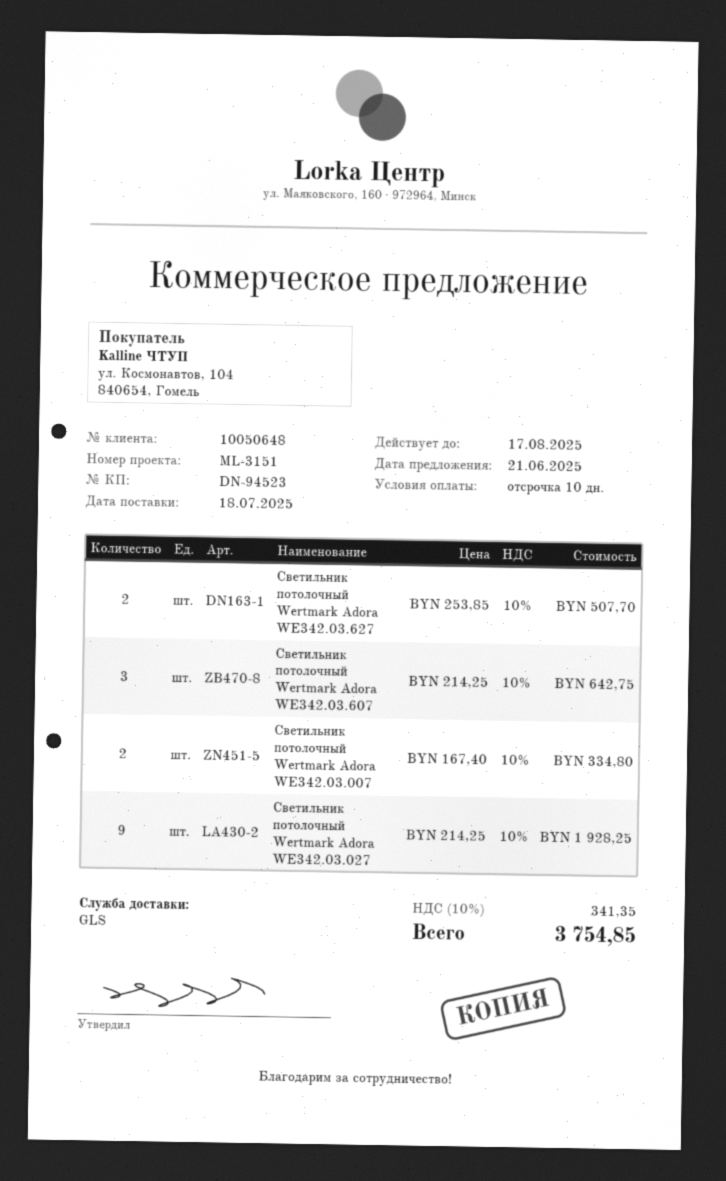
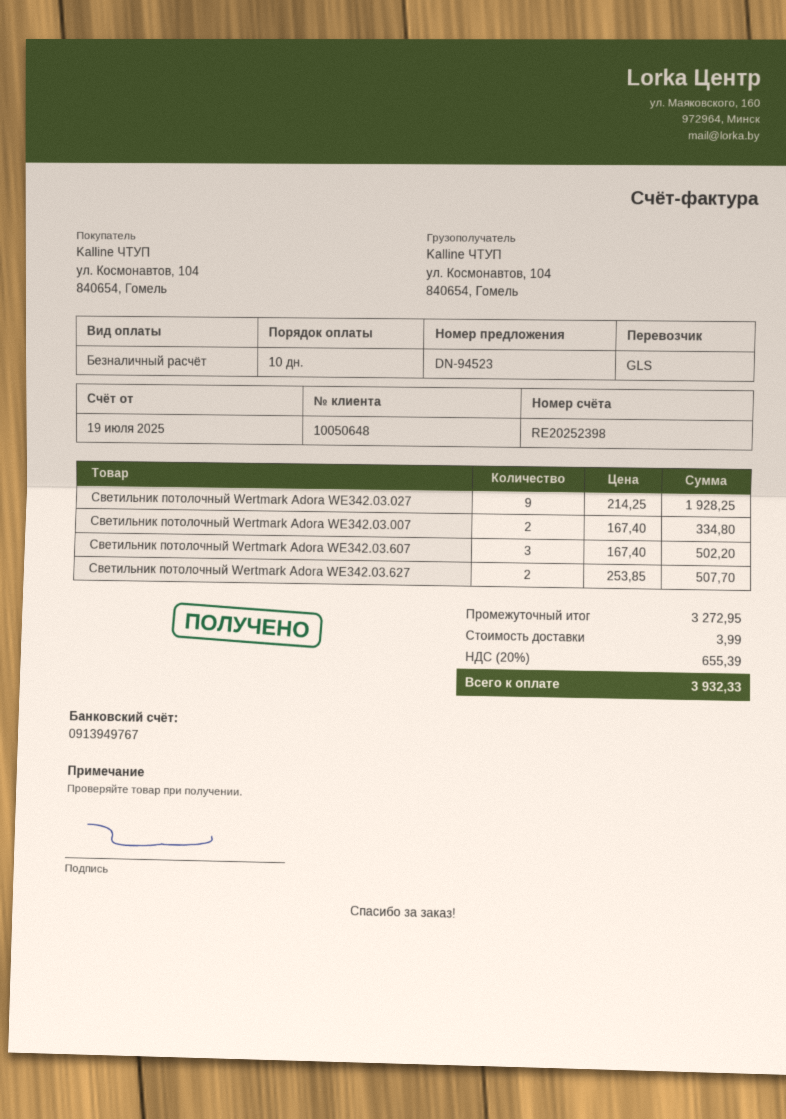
Светильник потолочный Wertmark Adora WE342.03.607: 3 x 214.25 = 642.75 -> 3 x 167.40 = 502.20
shipping: none -> 3.99
tax: 10% = 341.35 -> 20% = 655.39
total: 3754.85 -> 3932.33

